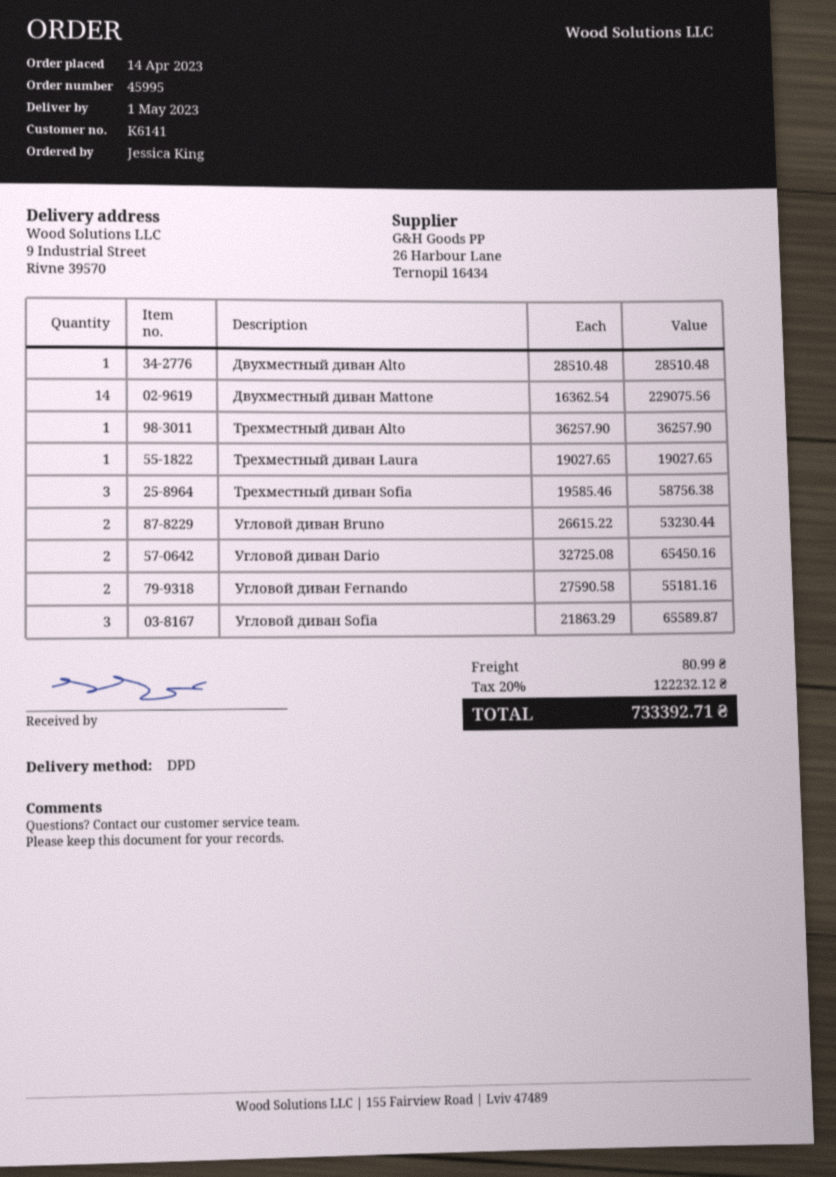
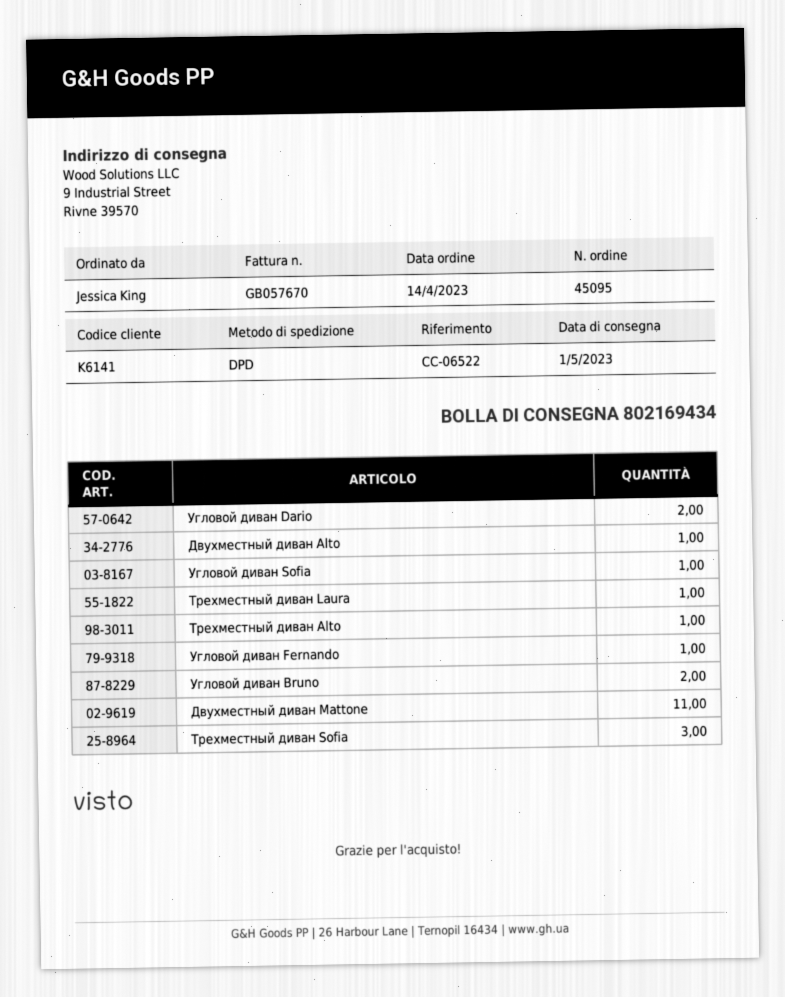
order number: 45995 -> 45095
Двухместный диван Mattone: 14 -> 11
Угловой диван Fernando: 2 -> 1
Угловой диван Sofia: 3 -> 1

